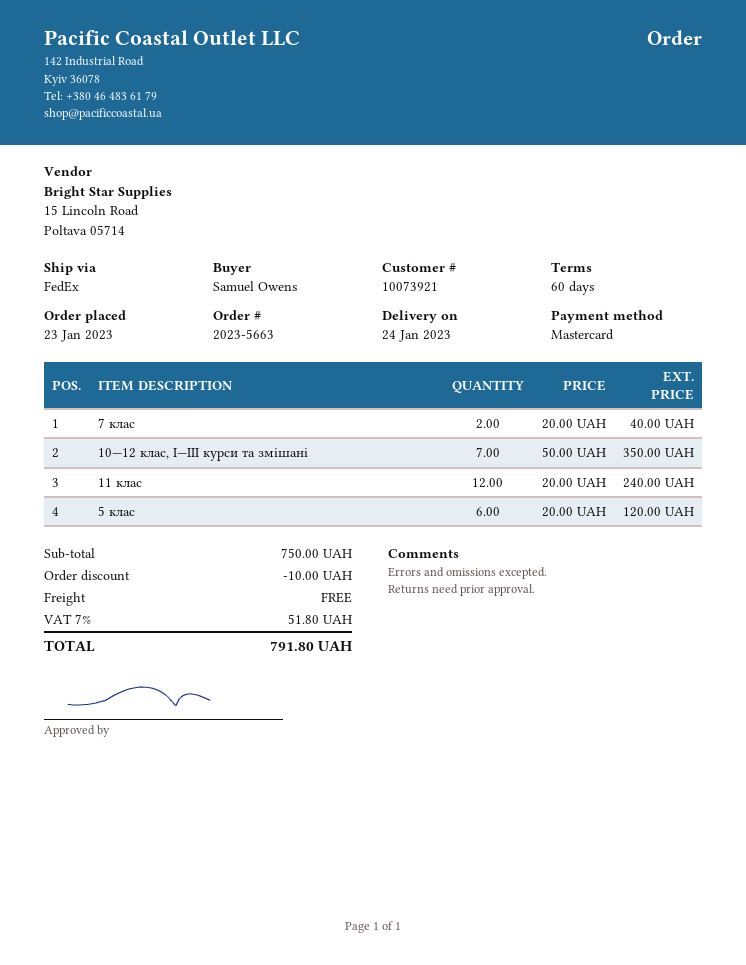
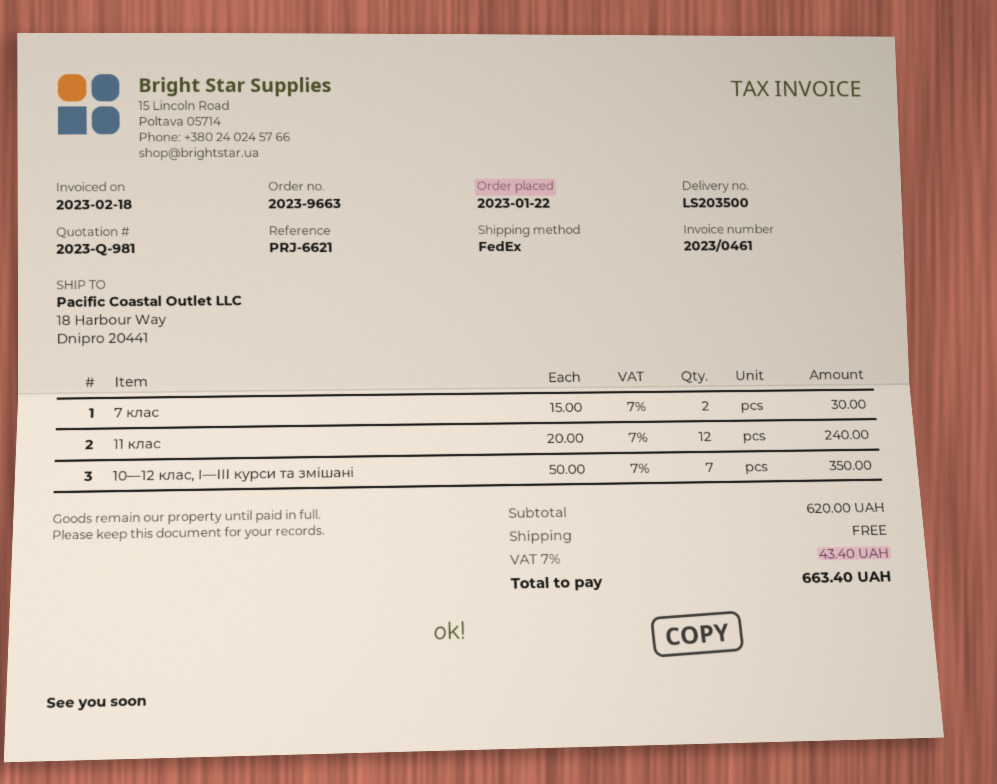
order number: 2023-5663 -> 2023-9663
order date: 2023-01-23 -> 2023-01-22
7 клас: 2 x 20.00 = 40.00 -> 2 x 15.00 = 30.00
5 клас: 6 x 20.00 = 120.00 -> none
subtotal: 750.00 -> 620.00
discount: 10.00 -> none
tax: 7% = 51.80 -> 7% = 43.40
total: 791.80 -> 663.40

